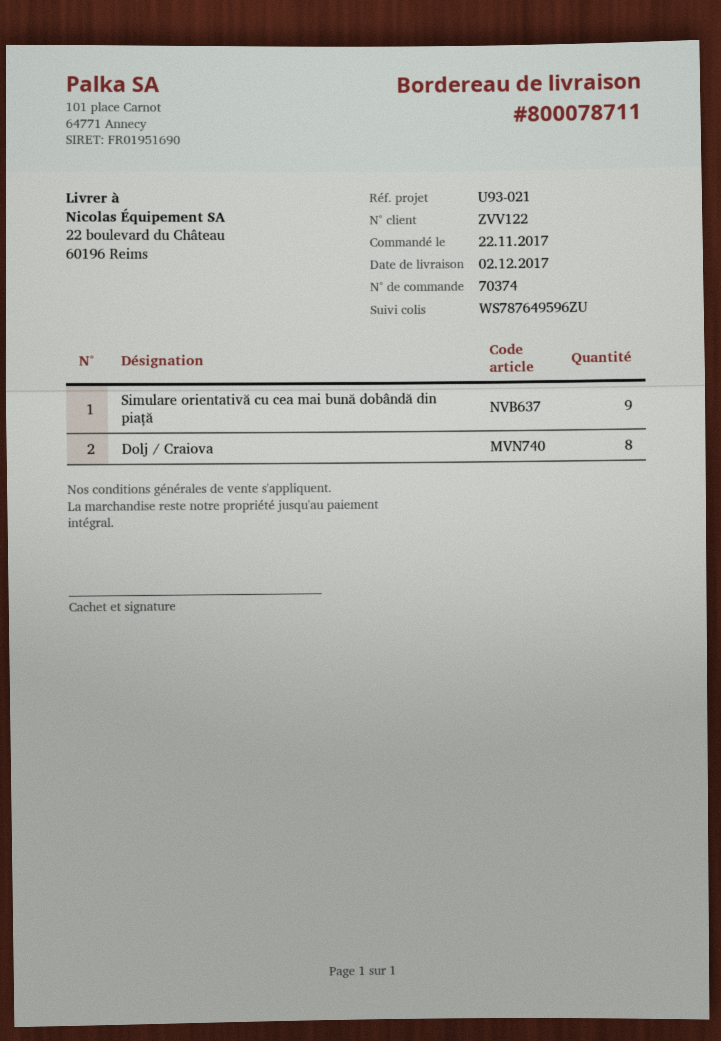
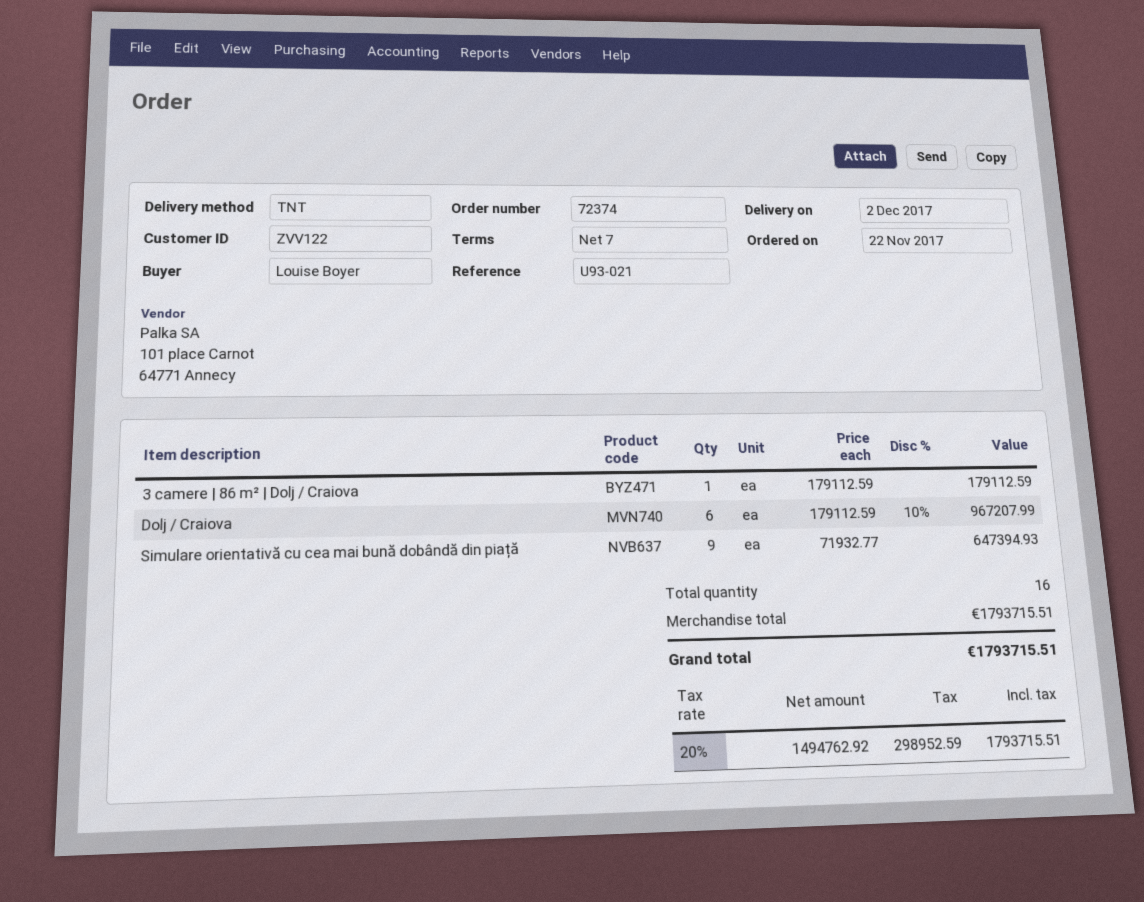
order number: 70374 -> 72374
Dolj / Craiova: 8 -> 6
3 camere | 86 m² | Dolj / Craiova: none -> 1

